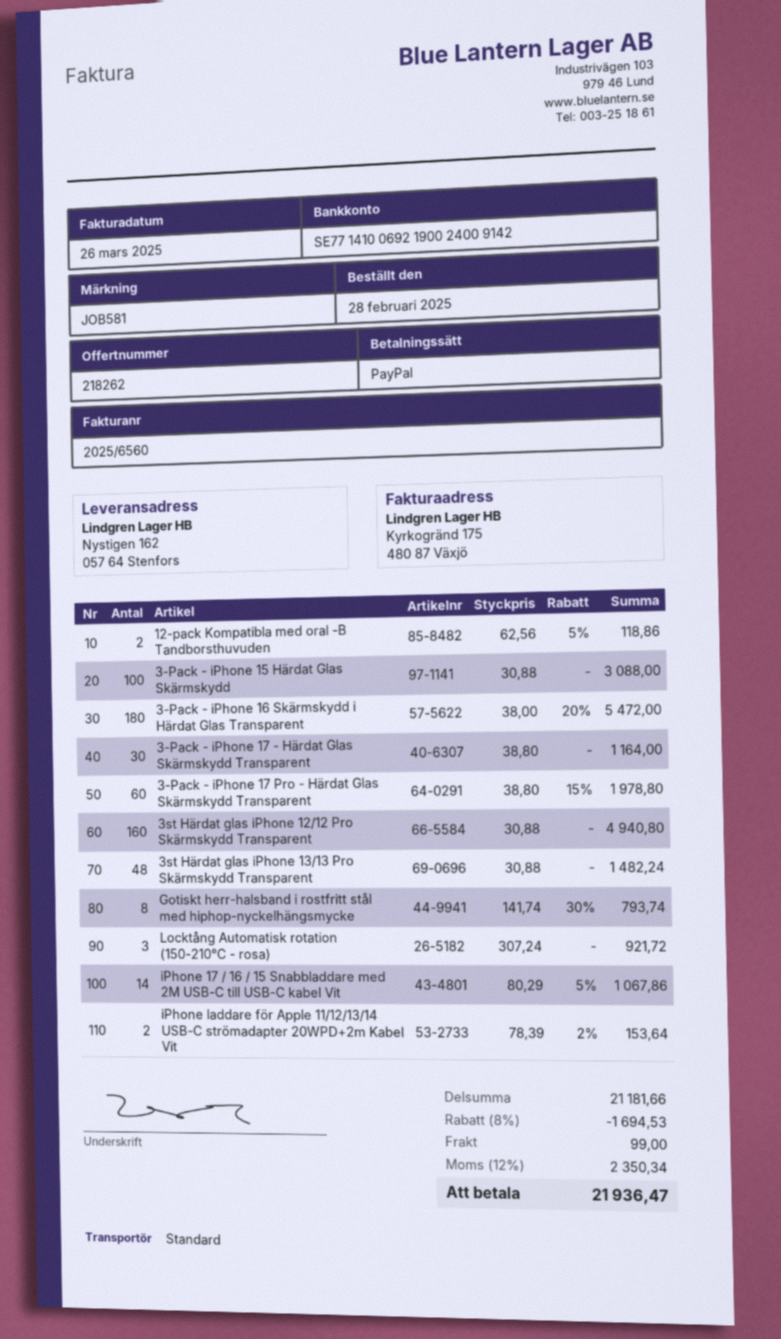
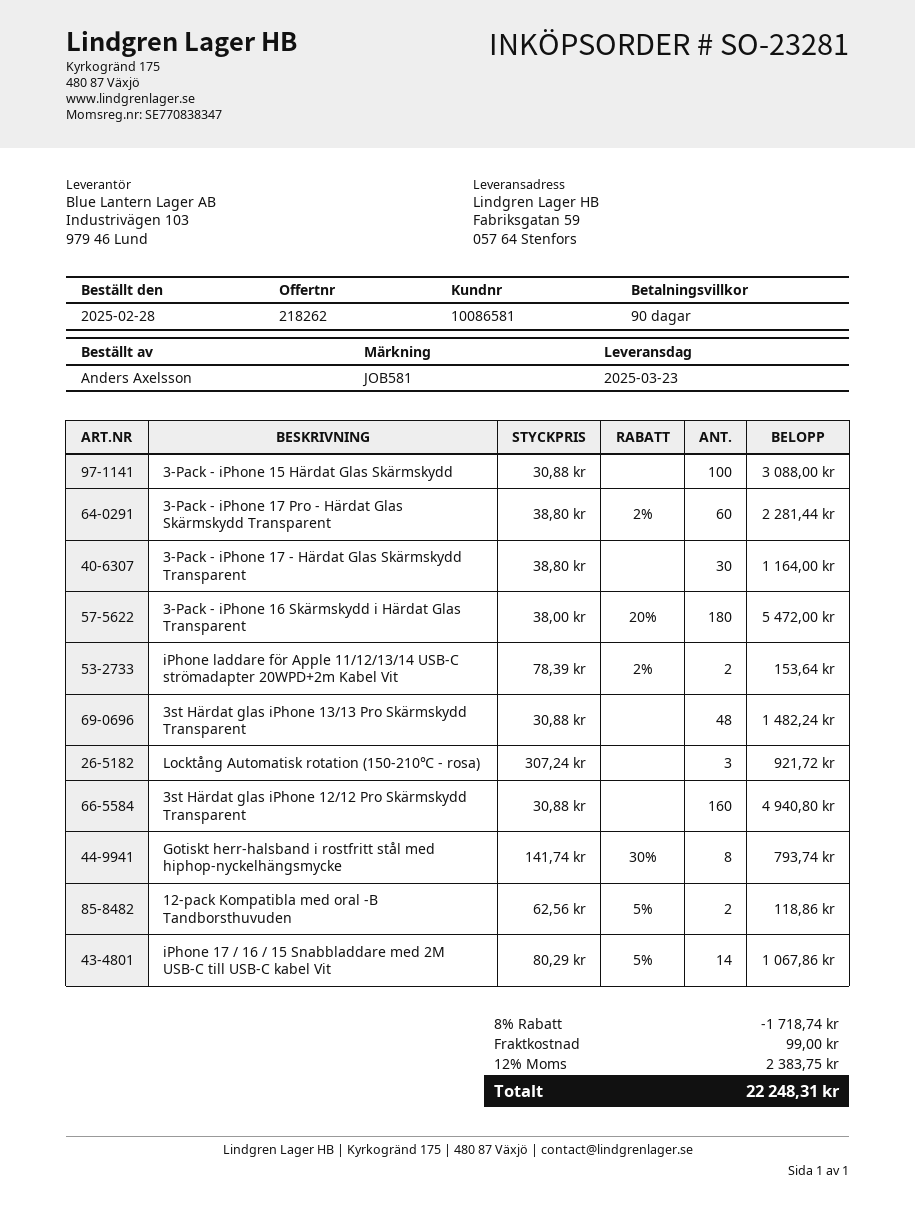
ship to: Nystigen 162, 057 64 Stenfors -> Fabriksgatan 59, 057 64 Stenfors
3-Pack - iPhone 17 Pro - Härdat Glas Skärmskydd Transparent: 60 x 38.80 - 15% = 1978.80 -> 60 x 38.80 - 2% = 2281.44
discount: 8% = 1694.53 -> 8% = 1718.74
tax: 12% = 2350.34 -> 12% = 2383.75
total: 21936.47 -> 22248.31

